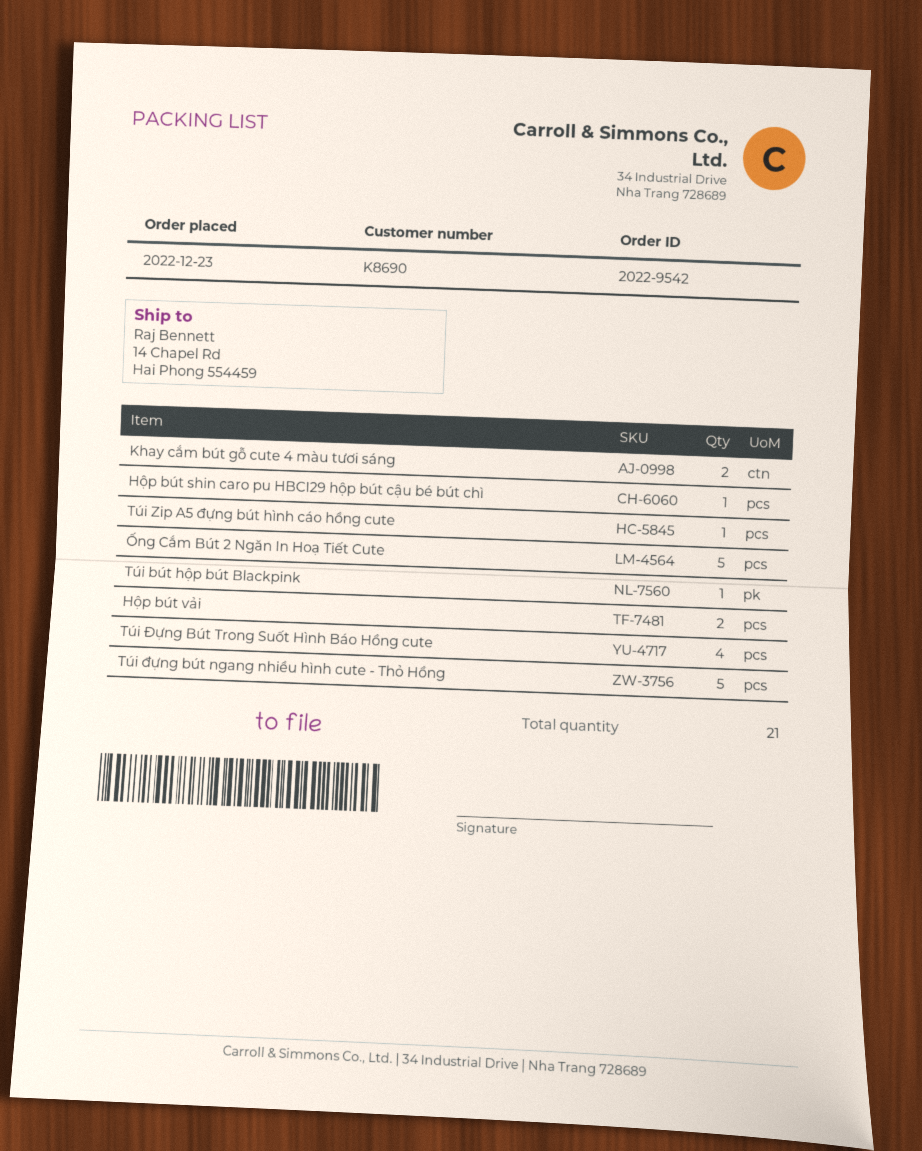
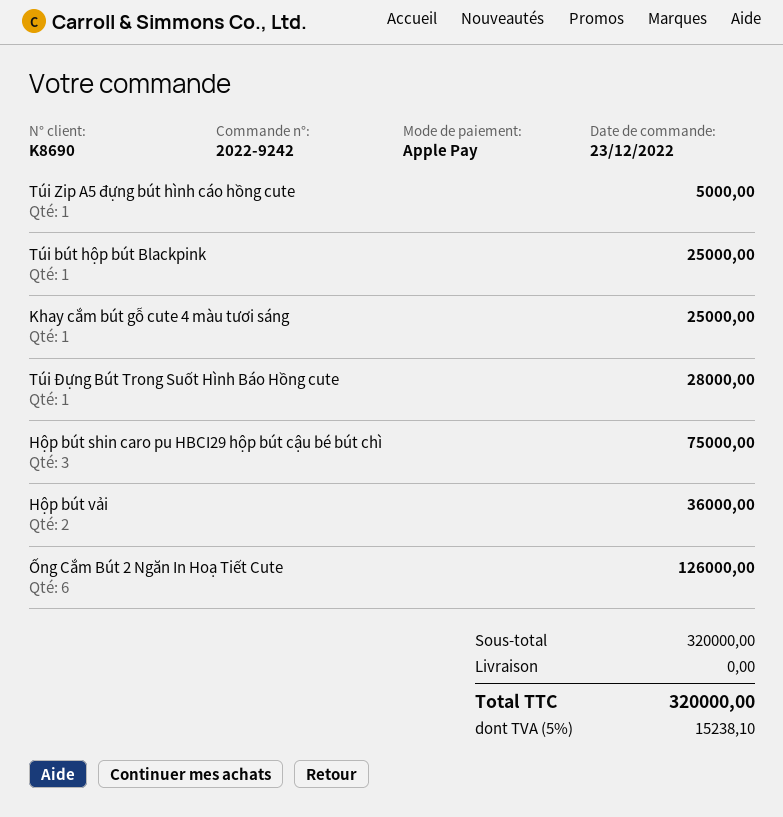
order number: 2022-9542 -> 2022-9242
Khay cắm bút gỗ cute 4 màu tươi sáng: 2 -> 1
Hộp bút shin caro pu HBCI29 hộp bút cậu bé bút chì: 1 -> 3
Ống Cắm Bút 2 Ngăn In Hoạ Tiết Cute: 5 -> 6
Túi Đựng Bút Trong Suốt Hình Báo Hồng cute: 4 -> 1
Túi đựng bút ngang nhiều hình cute - Thỏ Hồng: 5 -> none

